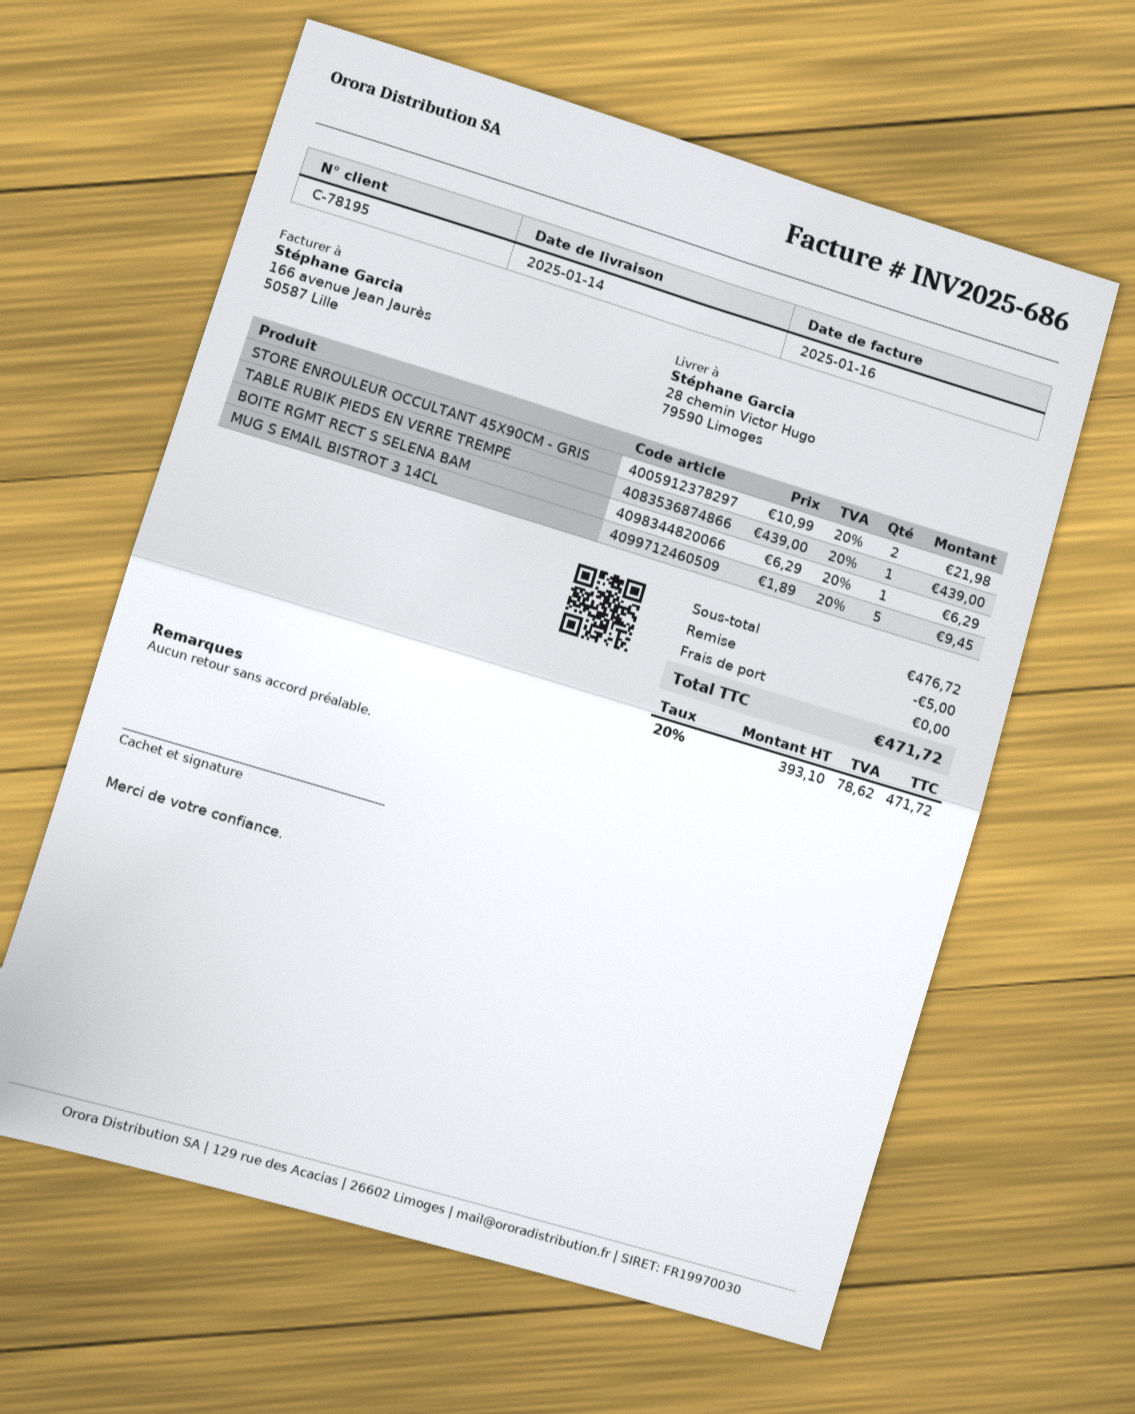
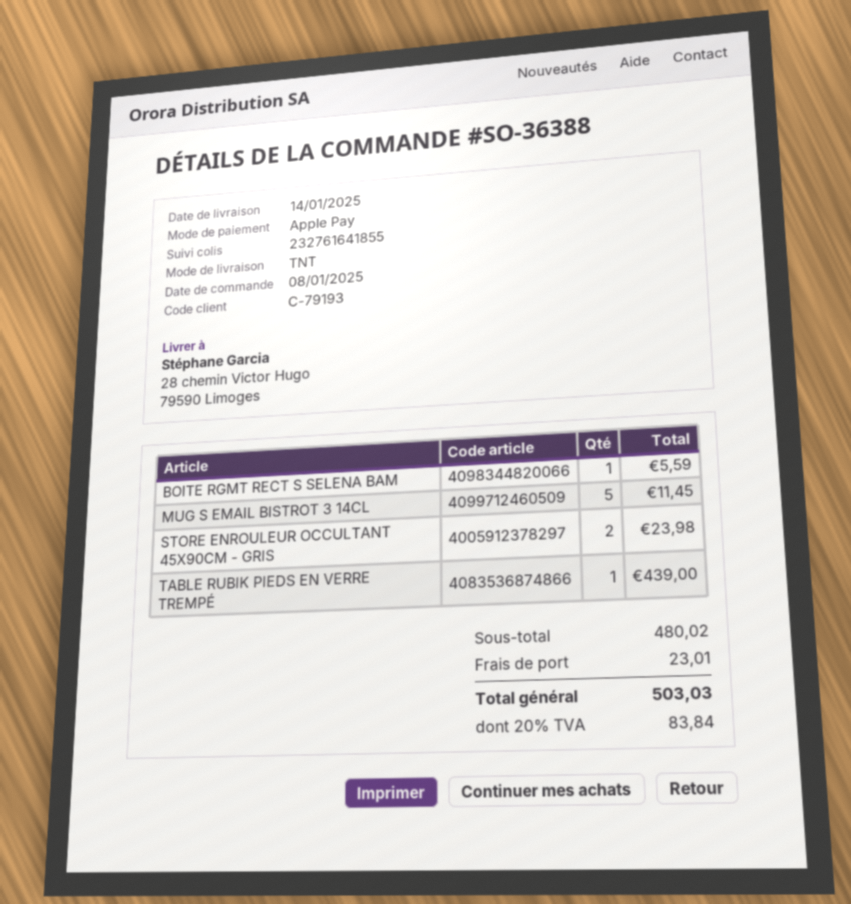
customer number: C-78195 -> C-79193
STORE ENROULEUR OCCULTANT 45X90CM - GRIS: 2 for 21.98 -> 2 for 23.98
BOITE RGMT RECT S SELENA BAM: 1 for 6.29 -> 1 for 5.59
MUG S EMAIL BISTROT 3 14CL: 5 for 9.45 -> 5 for 11.45
subtotal: 476.72 -> 480.02
discount: 5.00 -> none
shipping: 0.00 -> 23.01
tax: 20% = 78.62 -> 20% = 83.84
total: 471.72 -> 503.03

